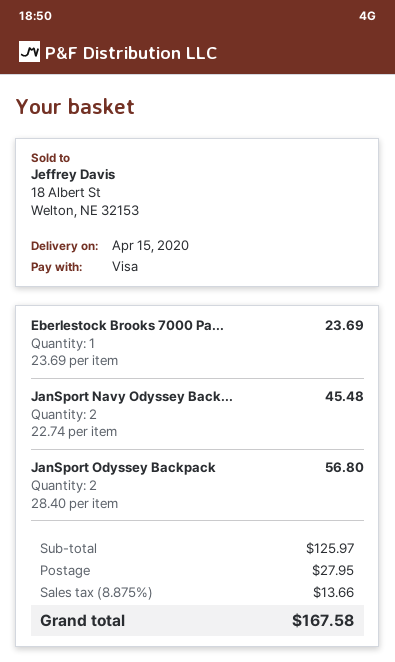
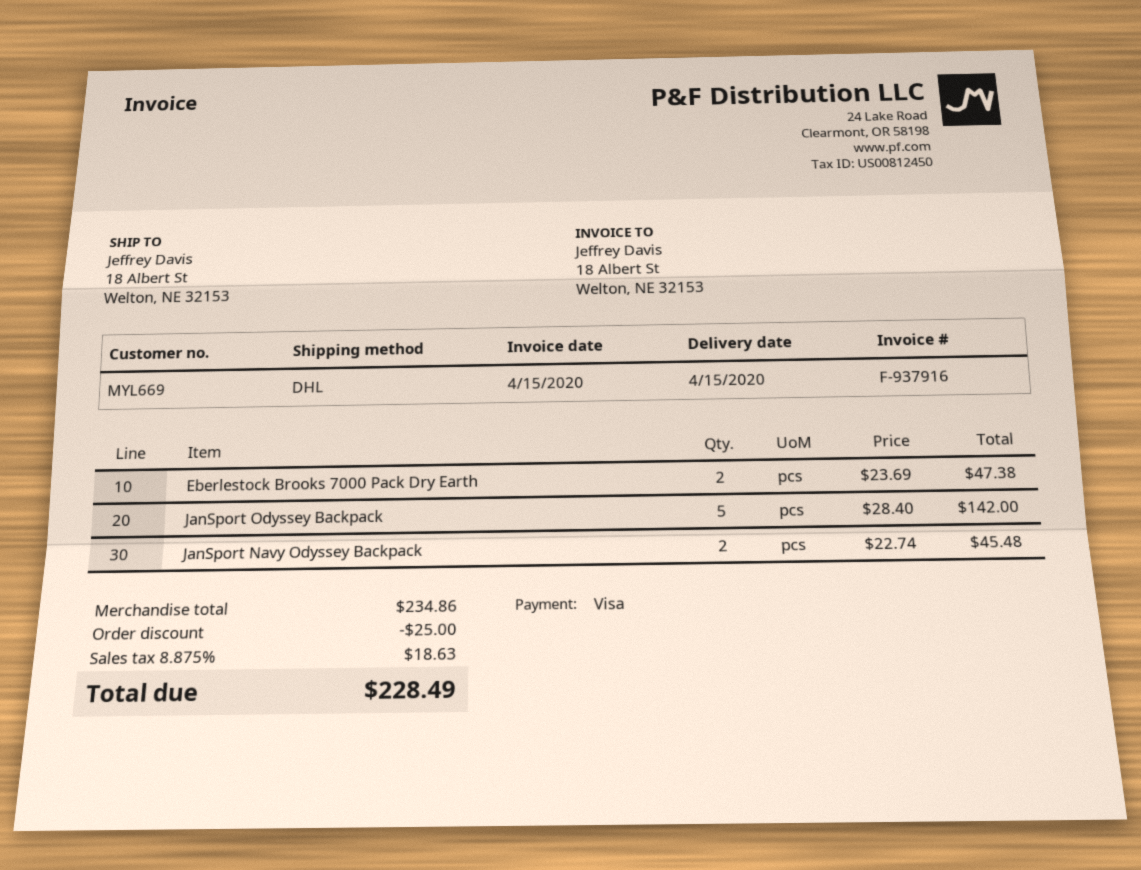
Eberlestock Brooks 7000 Pa...: 1 x 23.69 = 23.69 -> 2 x 23.69 = 47.38
JanSport Odyssey Backpack: 2 x 28.40 = 56.80 -> 5 x 28.40 = 142.00
subtotal: 125.97 -> 234.86
discount: none -> 25.00
shipping: 27.95 -> none
tax: 8.875% = 13.66 -> 8.875% = 18.63
total: 167.58 -> 228.49

